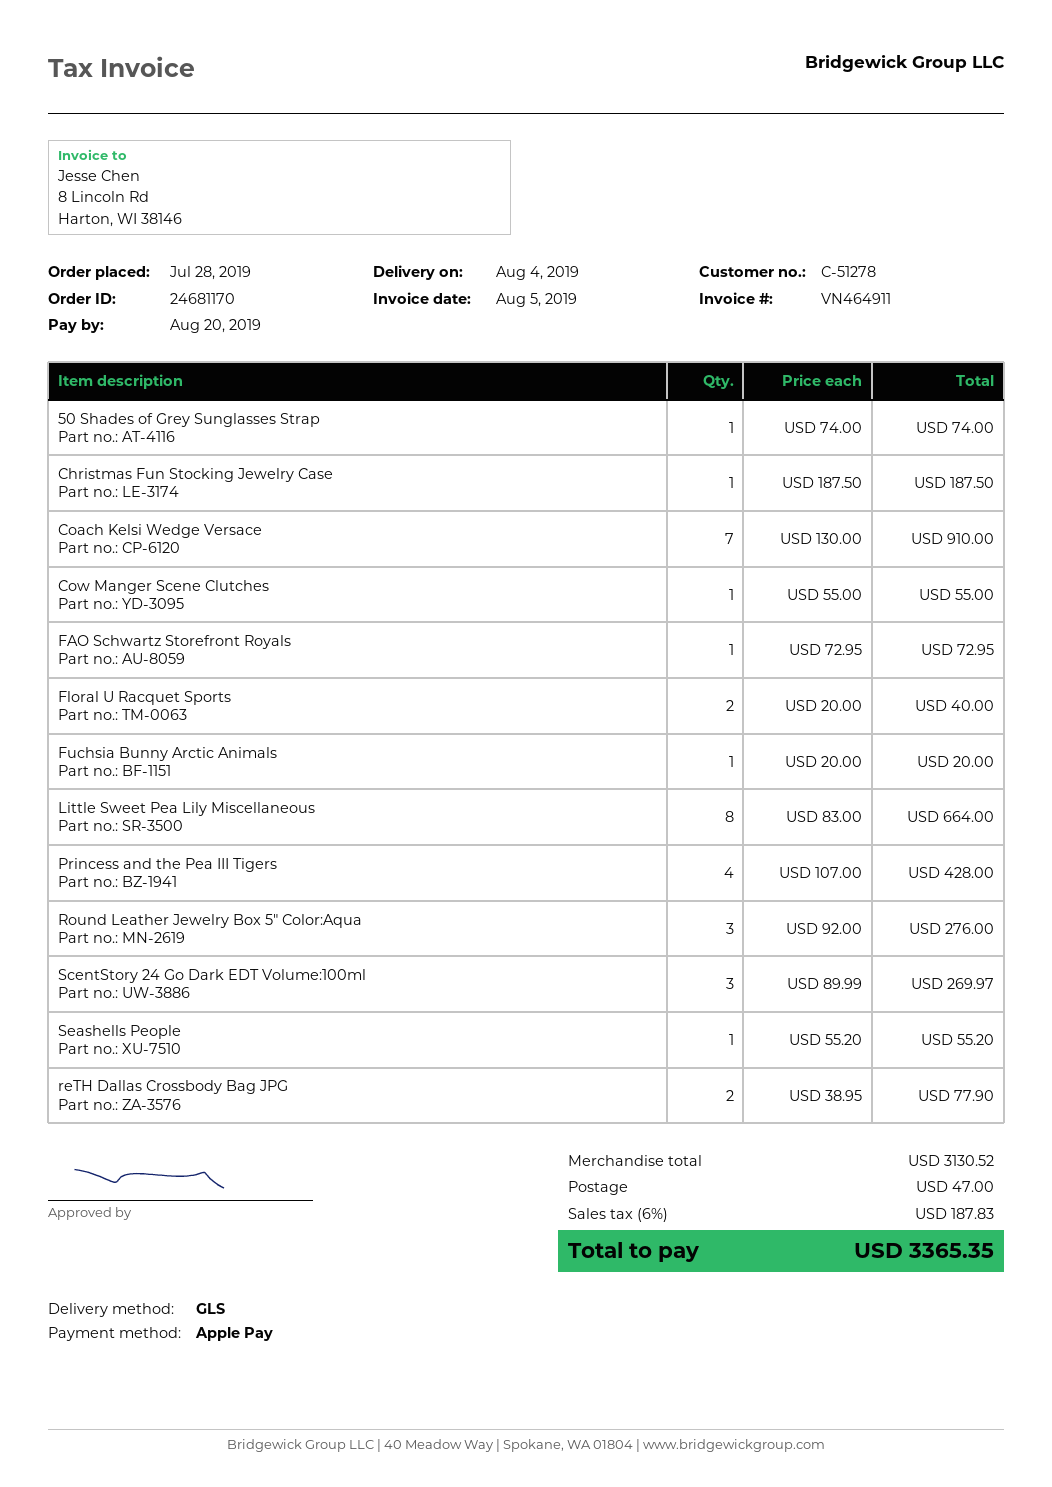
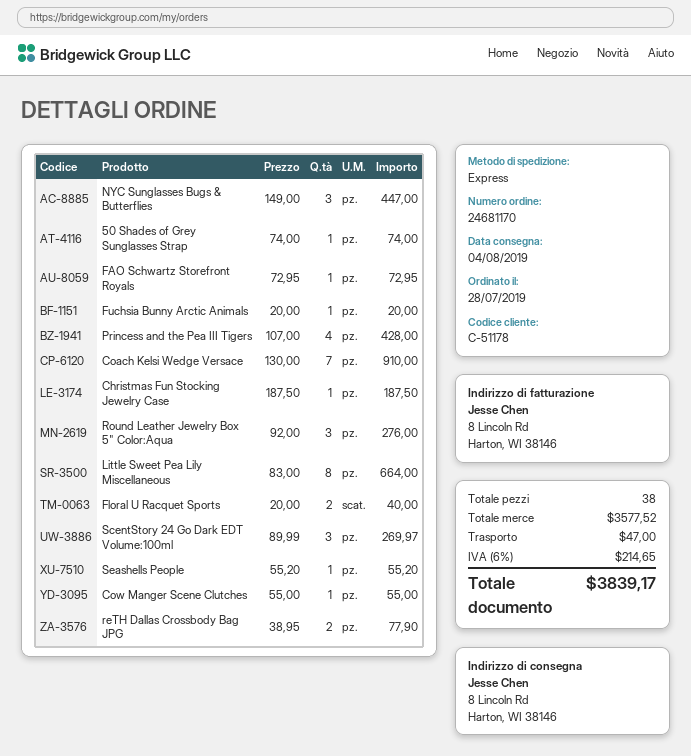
customer number: C-51278 -> C-51178
shipping method: GLS -> express
NYC Sunglasses Bugs & Butterflies: none -> 3 x 149.00 = 447.00
subtotal: 3130.52 -> 3577.52
tax: 6% = 187.83 -> 6% = 214.65
total: 3365.35 -> 3839.17

